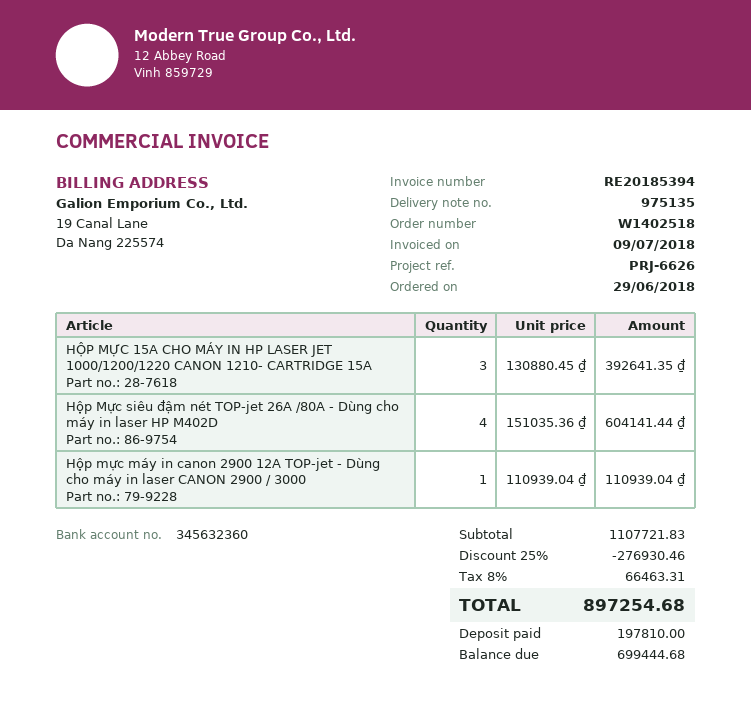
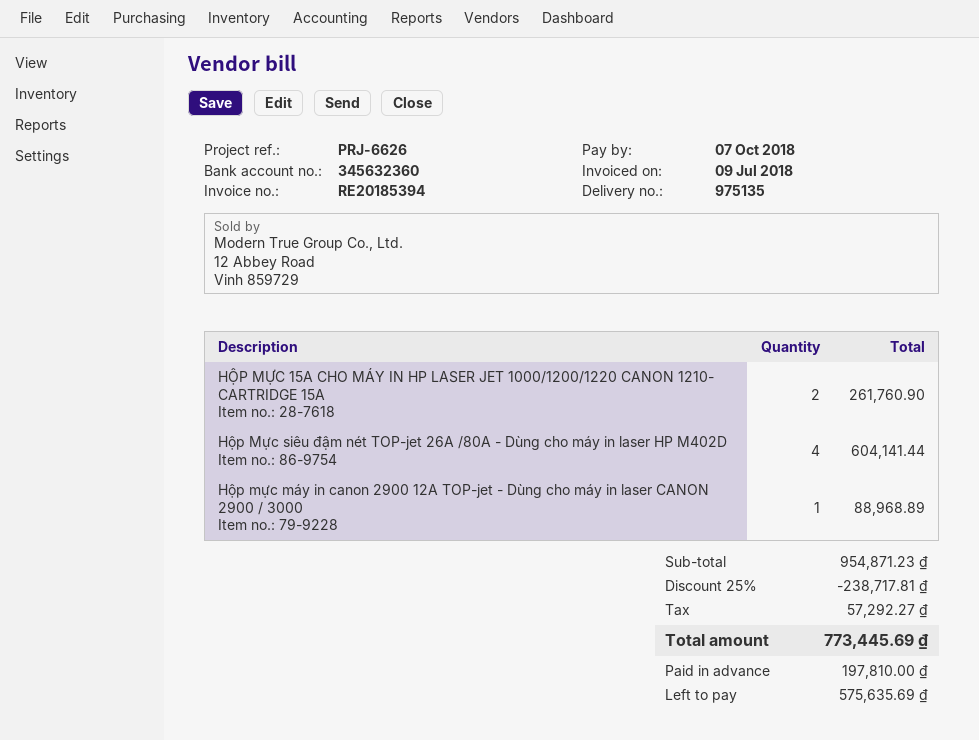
HỘP MỰC 15A CHO MÁY IN HP LASER JET 1000/1200/1220 CANON 1210- CARTRIDGE 15A: 3 for 392641.35 -> 2 for 261760.90
Hộp mực máy in canon 2900 12A TOP-jet - Dùng cho máy in laser CANON 2900 / 3000: 1 for 110939.04 -> 1 for 88968.89
subtotal: 1107721.83 -> 954871.23
discount: 25% = 276930.46 -> 25% = 238717.81
tax: 66463.31 -> 57292.27
total: 897254.68 -> 773445.69
balance: 699444.68 -> 575635.69

